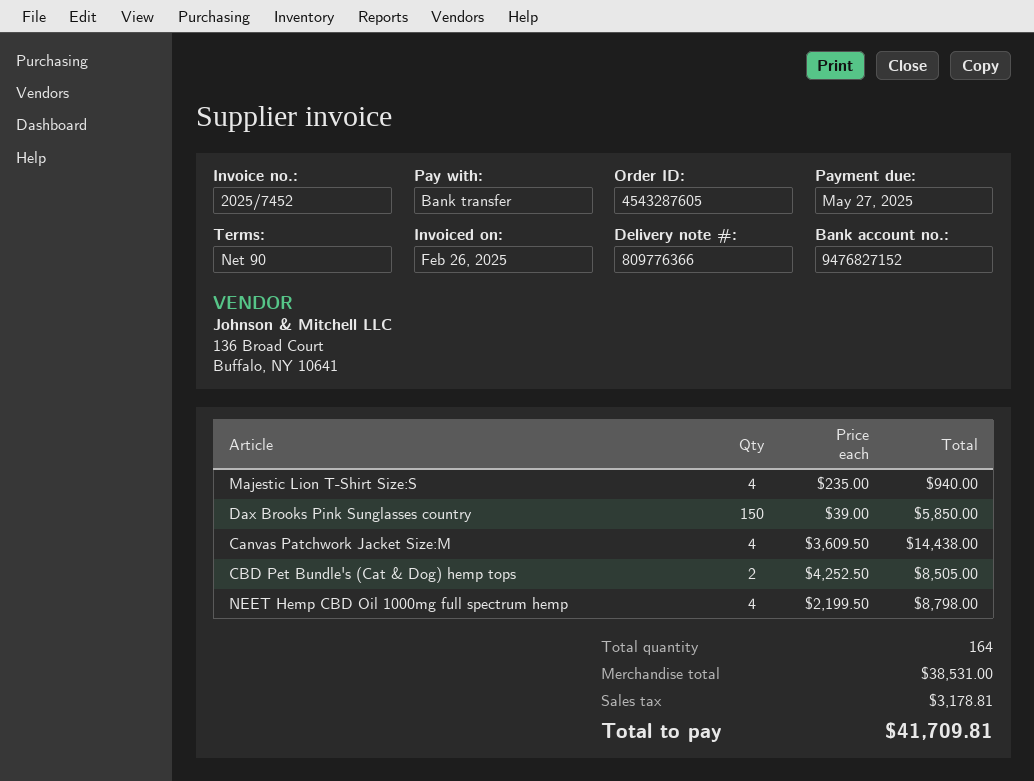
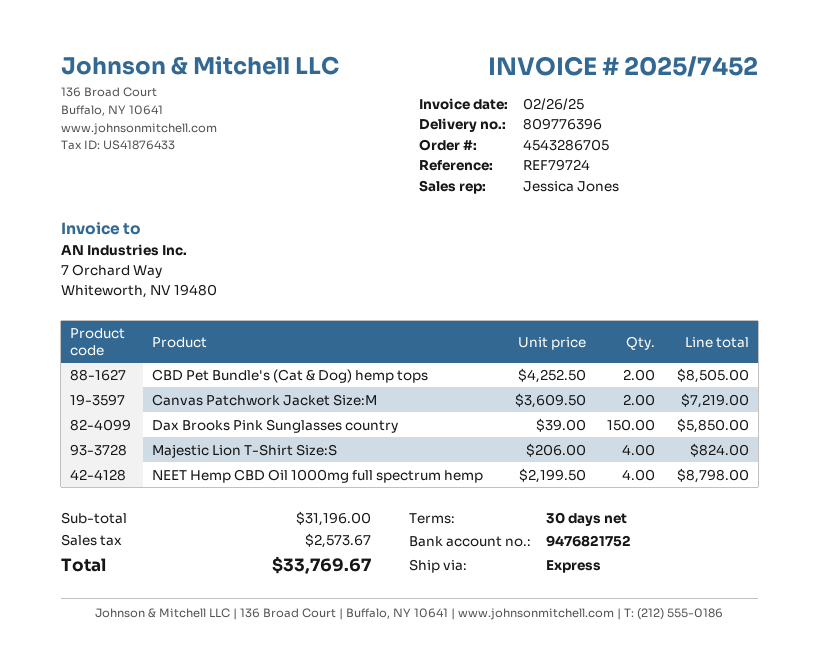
order number: 4543287605 -> 4543286705
delivery note number: 809776366 -> 809776396
payment terms: 90 days -> 30 days
bank account: 9476827152 -> 9476821752
Majestic Lion T-Shirt Size:S: 4 x 235.00 = 940.00 -> 4 x 206.00 = 824.00
Canvas Patchwork Jacket Size:M: 4 x 3609.50 = 14438.00 -> 2 x 3609.50 = 7219.00
subtotal: 38531.00 -> 31196.00
tax: 3178.81 -> 2573.67
total: 41709.81 -> 33769.67

